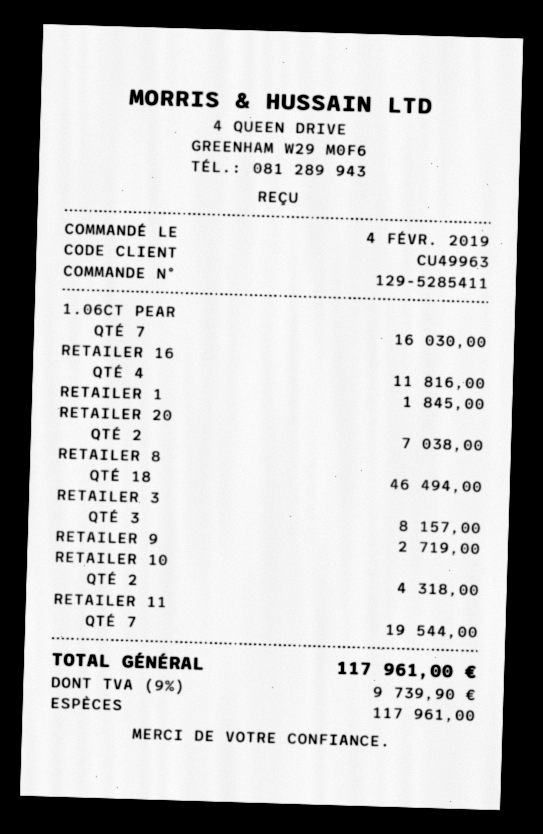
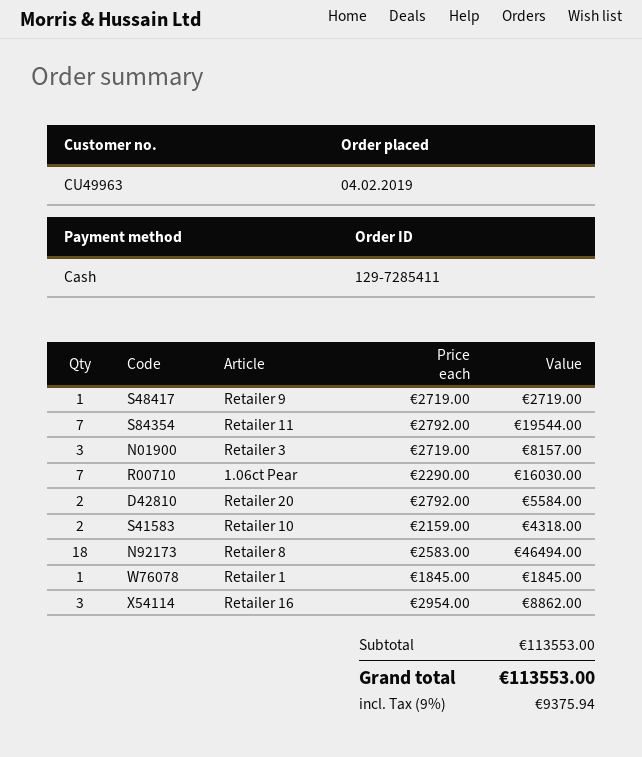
order number: 129-5285411 -> 129-7285411
RETAILER 16: 4 for 11816.00 -> 3 for 8862.00
RETAILER 20: 2 for 7038.00 -> 2 for 5584.00
tax: 9% = 9739.90 -> 9% = 9375.94
total: 117961.00 -> 113553.00

